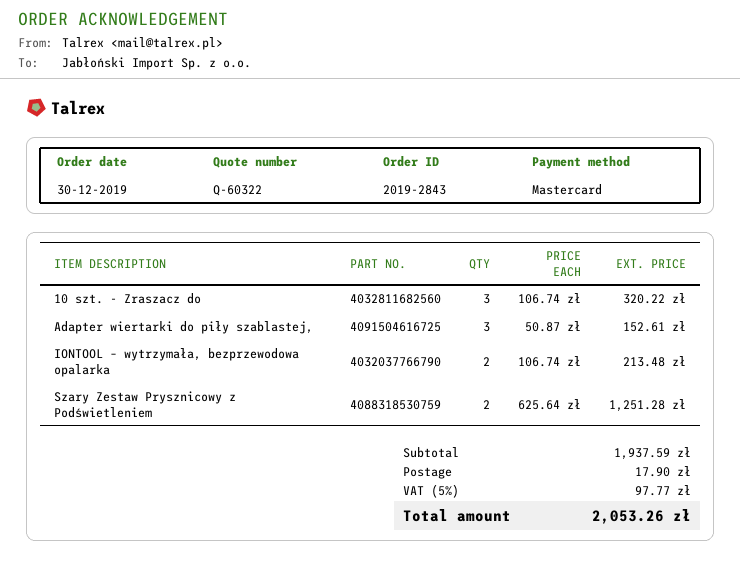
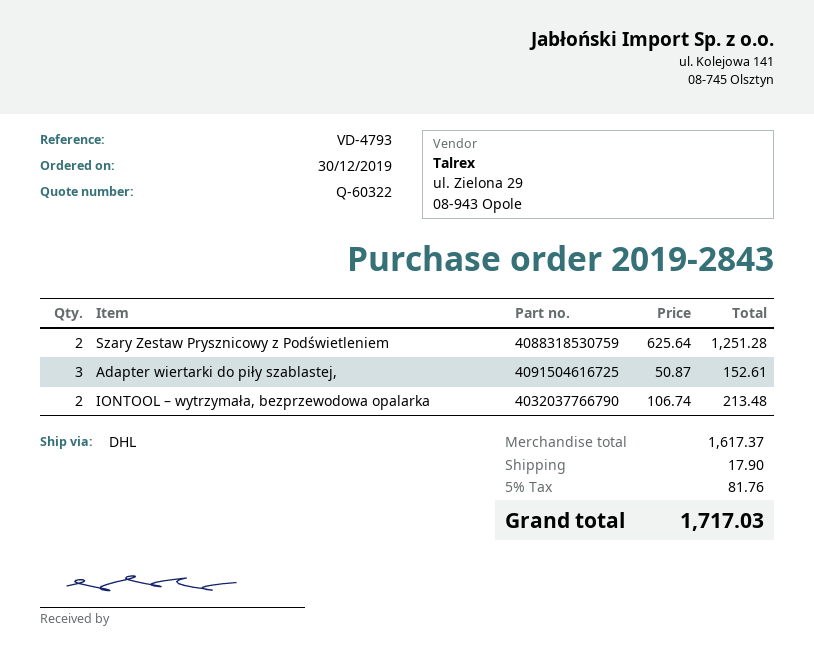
10 szt. - Zraszacz do: 3 x 106.74 = 320.22 -> none
subtotal: 1937.59 -> 1617.37
tax: 5% = 97.77 -> 5% = 81.76
total: 2053.26 -> 1717.03

